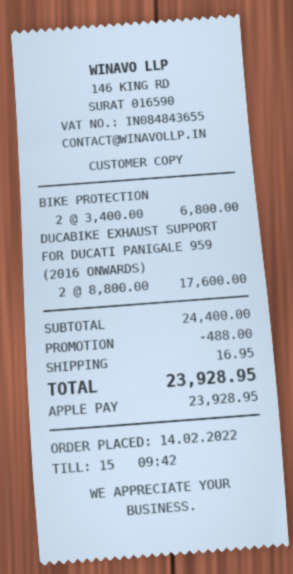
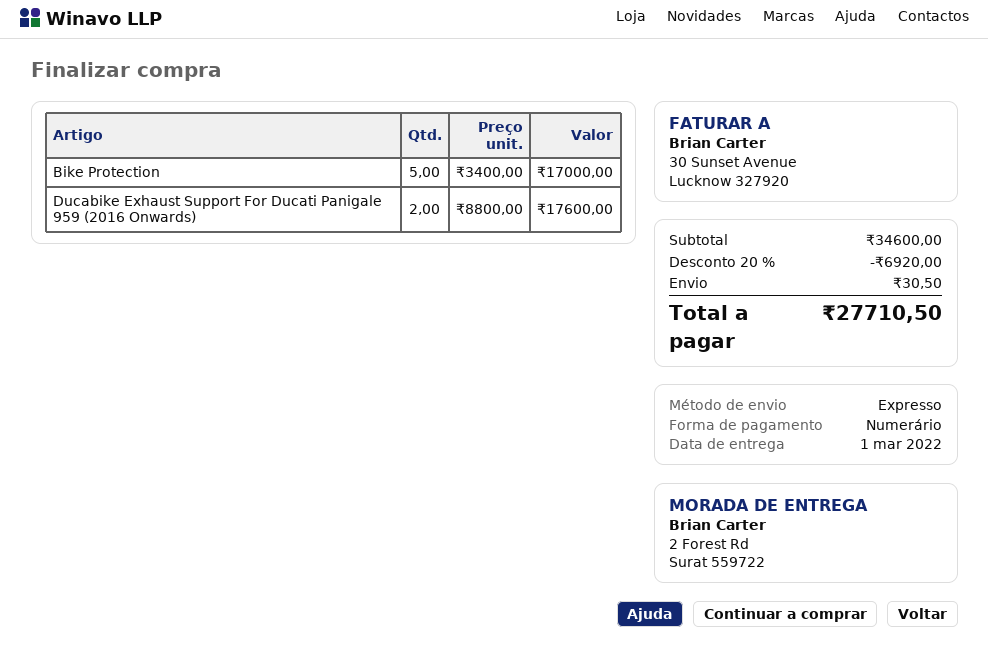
payment method: Apple Pay -> cash
BIKE PROTECTION: 2 x 3400.00 = 6800.00 -> 5 x 3400.00 = 17000.00
subtotal: 24400.00 -> 34600.00
discount: 488.00 -> 6920.00
shipping: 16.95 -> 30.50
total: 23928.95 -> 27710.50

